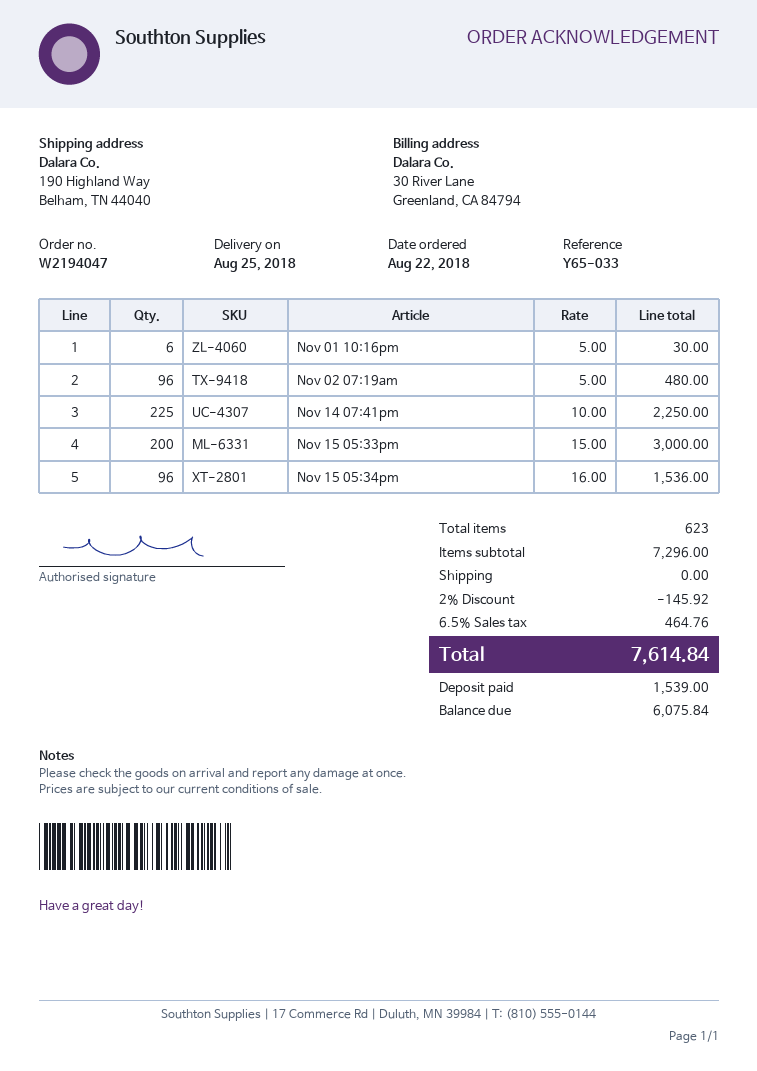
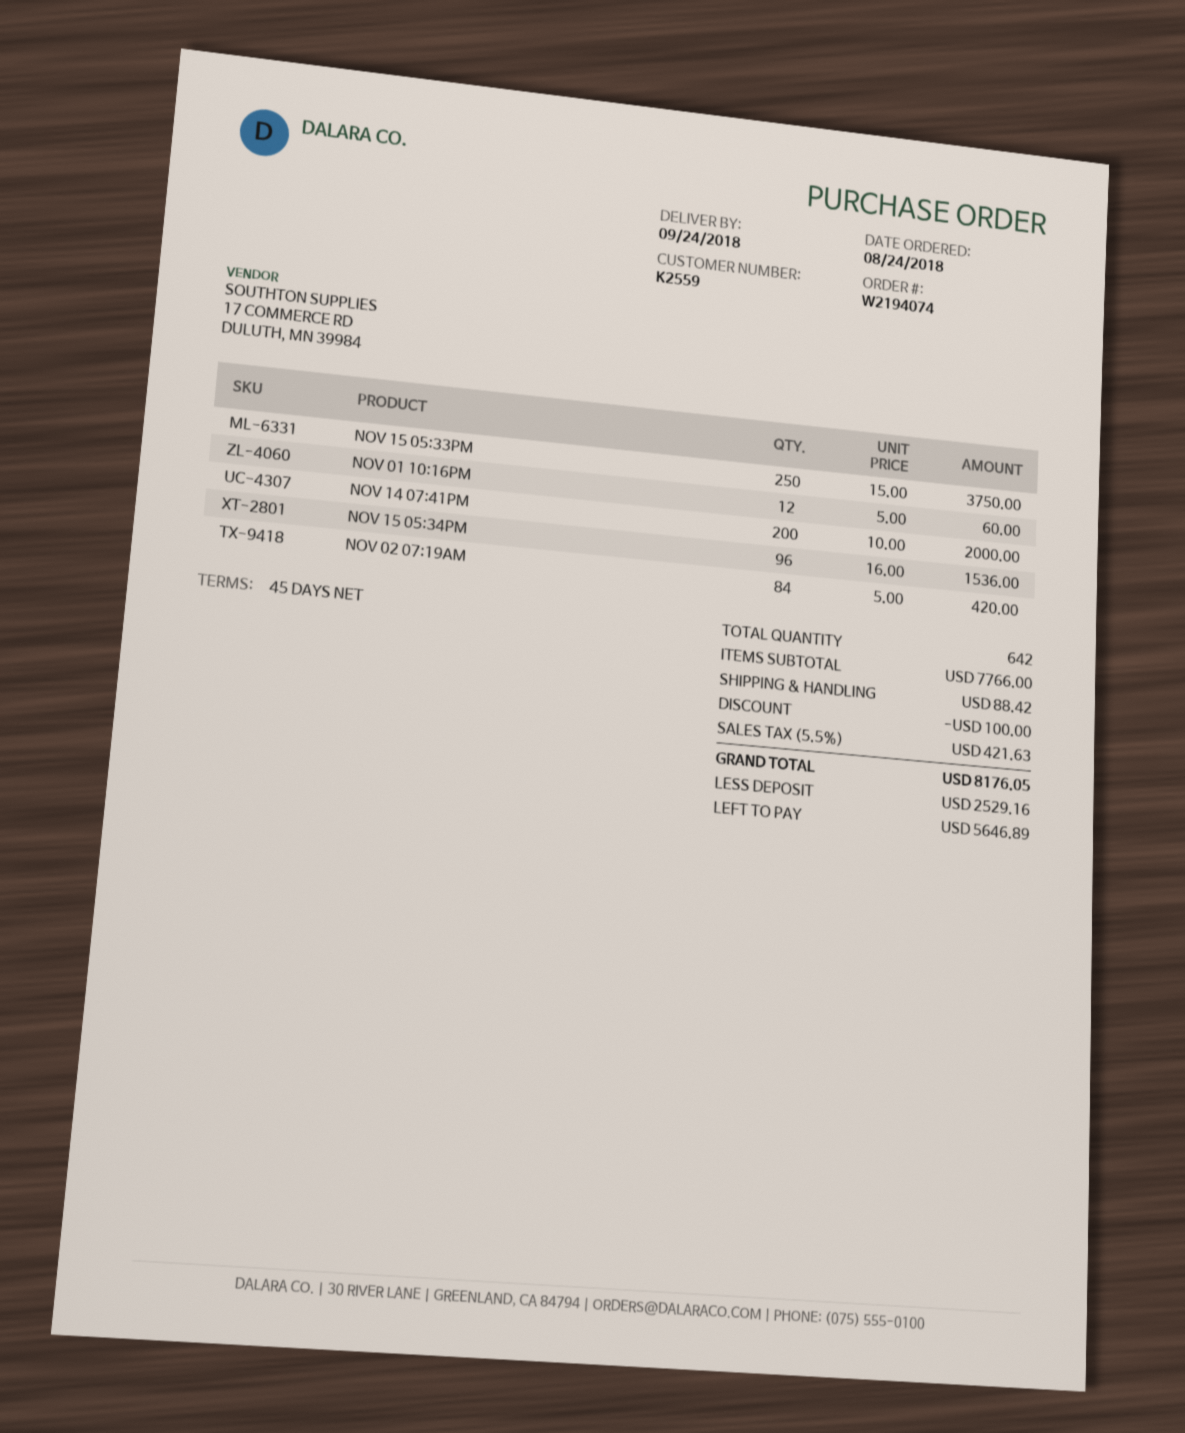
order number: W2194047 -> W2194074
order date: 2018-08-22 -> 2018-08-24
delivery date: 2018-08-25 -> 2018-09-24
Nov 01 10:16pm: 6 x 5.00 = 30.00 -> 12 x 5.00 = 60.00
Nov 02 07:19am: 96 x 5.00 = 480.00 -> 84 x 5.00 = 420.00
Nov 14 07:41pm: 225 x 10.00 = 2250.00 -> 200 x 10.00 = 2000.00
Nov 15 05:33pm: 200 x 15.00 = 3000.00 -> 250 x 15.00 = 3750.00
total quantity: 623 -> 642
subtotal: 7296.00 -> 7766.00
discount: 145.92 -> 100.00
shipping: 0.00 -> 88.42
tax: 6.5% = 464.76 -> 5.5% = 421.63
total: 7614.84 -> 8176.05
deposit: 1539.00 -> 2529.16
balance: 6075.84 -> 5646.89

